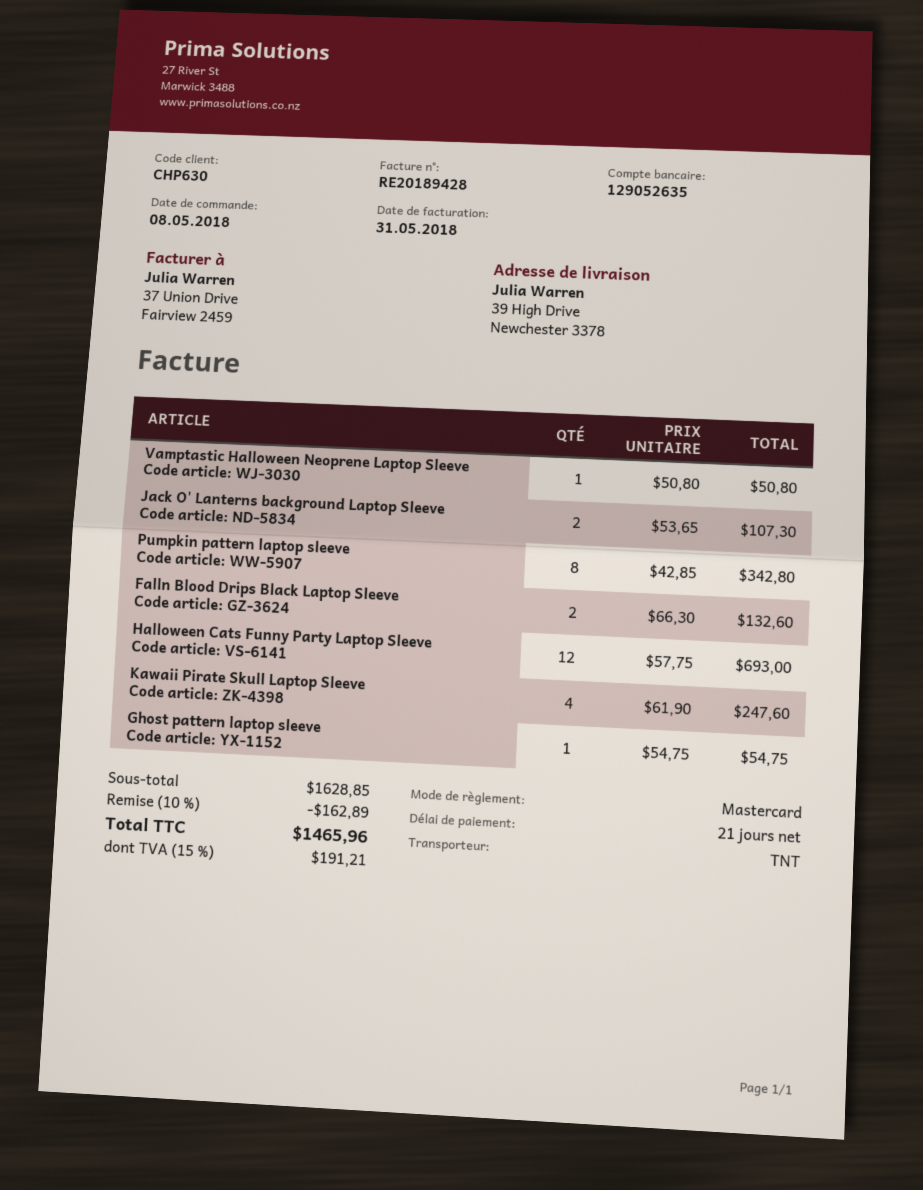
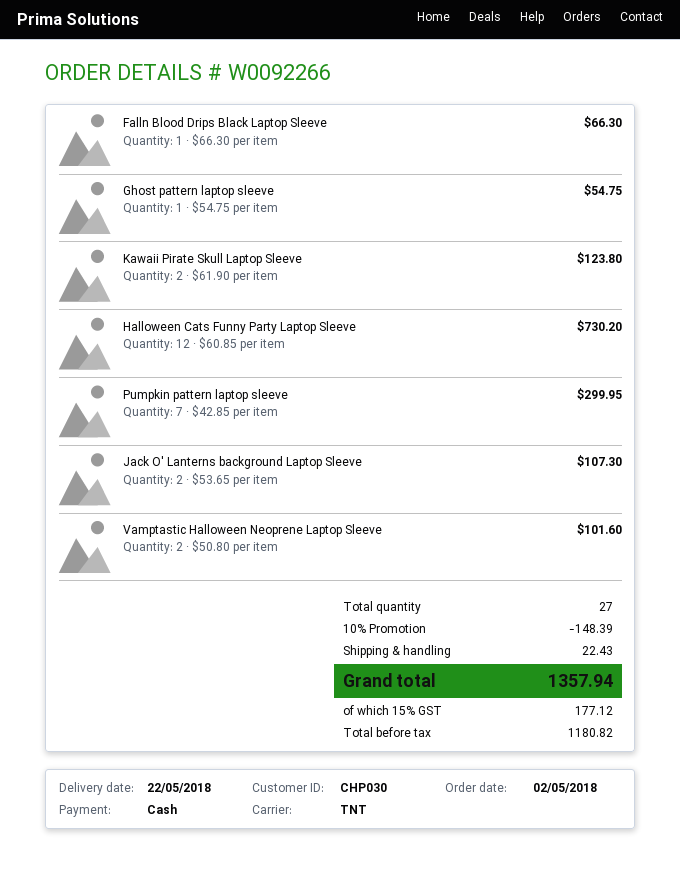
order date: 2018-05-08 -> 2018-05-02
customer number: CHP630 -> CHP030
payment method: Mastercard -> cash
Vamptastic Halloween Neoprene Laptop Sleeve: 1 x 50.80 = 50.80 -> 2 x 50.80 = 101.60
Pumpkin pattern laptop sleeve: 8 x 42.85 = 342.80 -> 7 x 42.85 = 299.95
Falln Blood Drips Black Laptop Sleeve: 2 x 66.30 = 132.60 -> 1 x 66.30 = 66.30
Halloween Cats Funny Party Laptop Sleeve: 12 x 57.75 = 693.00 -> 12 x 60.85 = 730.20
Kawaii Pirate Skull Laptop Sleeve: 4 x 61.90 = 247.60 -> 2 x 61.90 = 123.80
discount: 10% = 162.89 -> 10% = 148.39
shipping: none -> 22.43
tax: 15% = 191.21 -> 15% = 177.12
total: 1465.96 -> 1357.94

